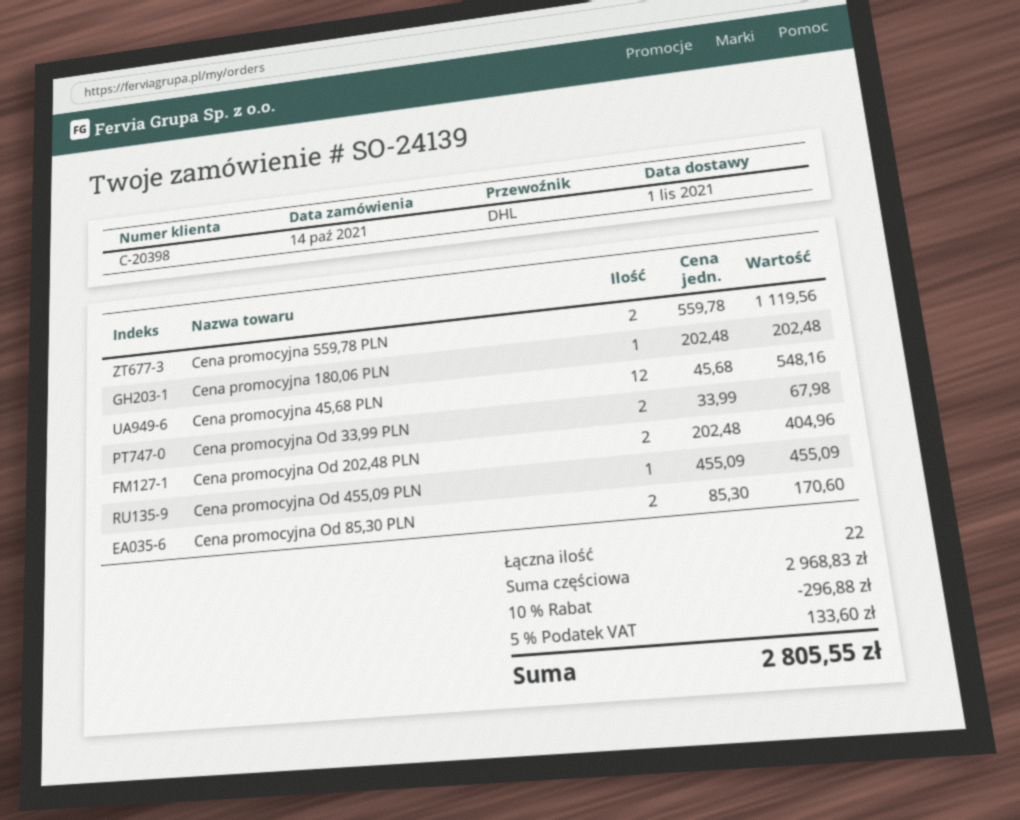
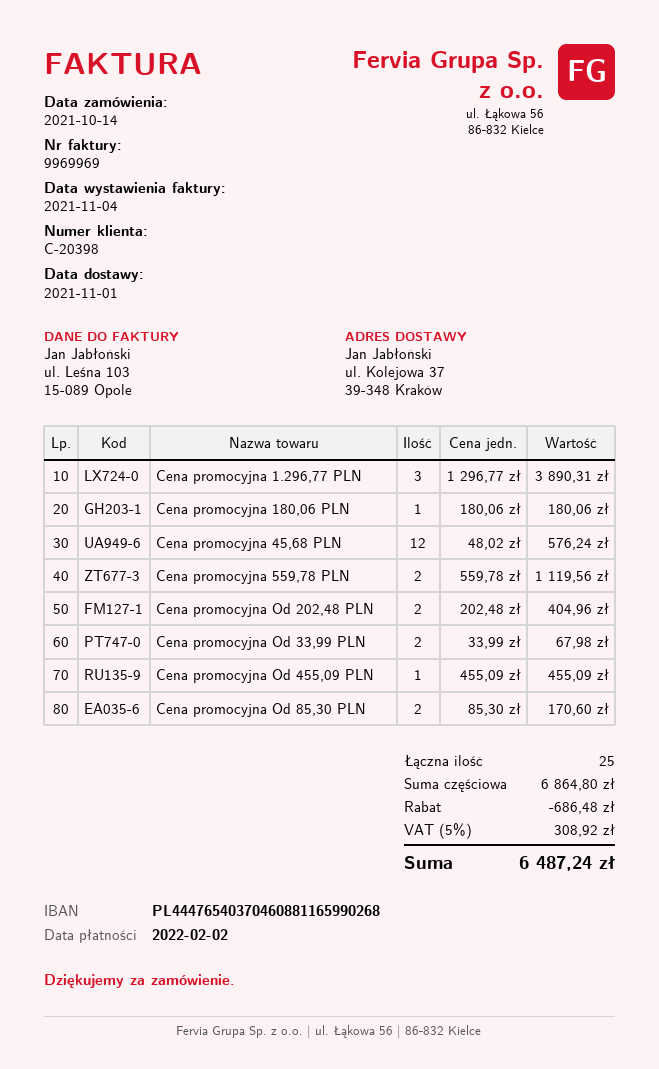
Cena promocyjna 180,06 PLN: 1 x 202.48 = 202.48 -> 1 x 180.06 = 180.06
Cena promocyjna 45,68 PLN: 12 x 45.68 = 548.16 -> 12 x 48.02 = 576.24
Cena promocyjna 1.296,77 PLN: none -> 3 x 1296.77 = 3890.31
total quantity: 22 -> 25
subtotal: 2968.83 -> 6864.80
discount: 296.88 -> 686.48
tax: 5% = 133.60 -> 5% = 308.92
total: 2805.55 -> 6487.24

